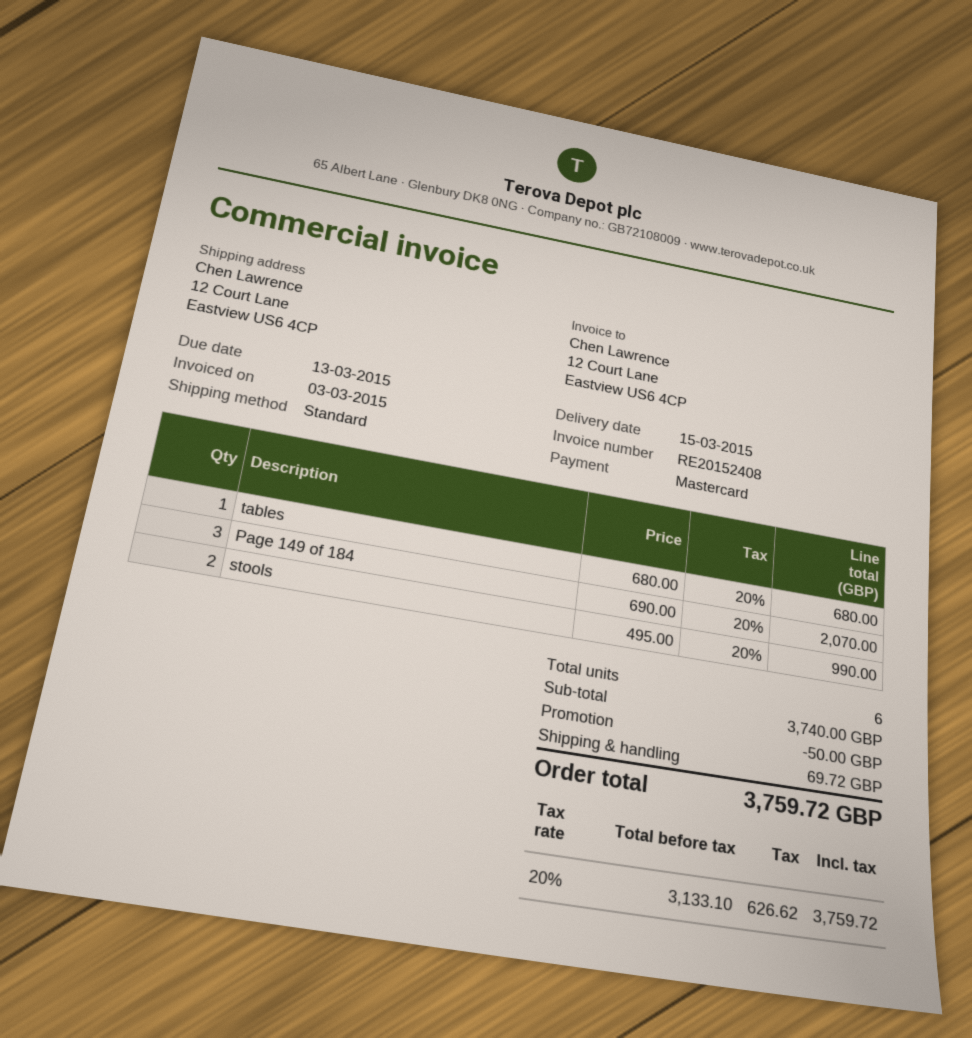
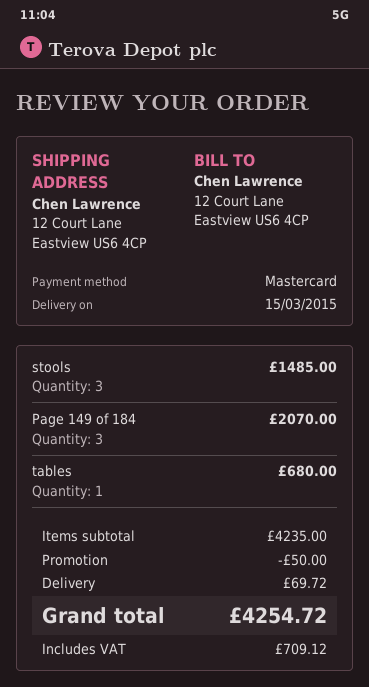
stools: 2 for 990.00 -> 3 for 1485.00
subtotal: 3740.00 -> 4235.00
tax: 626.62 -> 709.12
total: 3759.72 -> 4254.72

